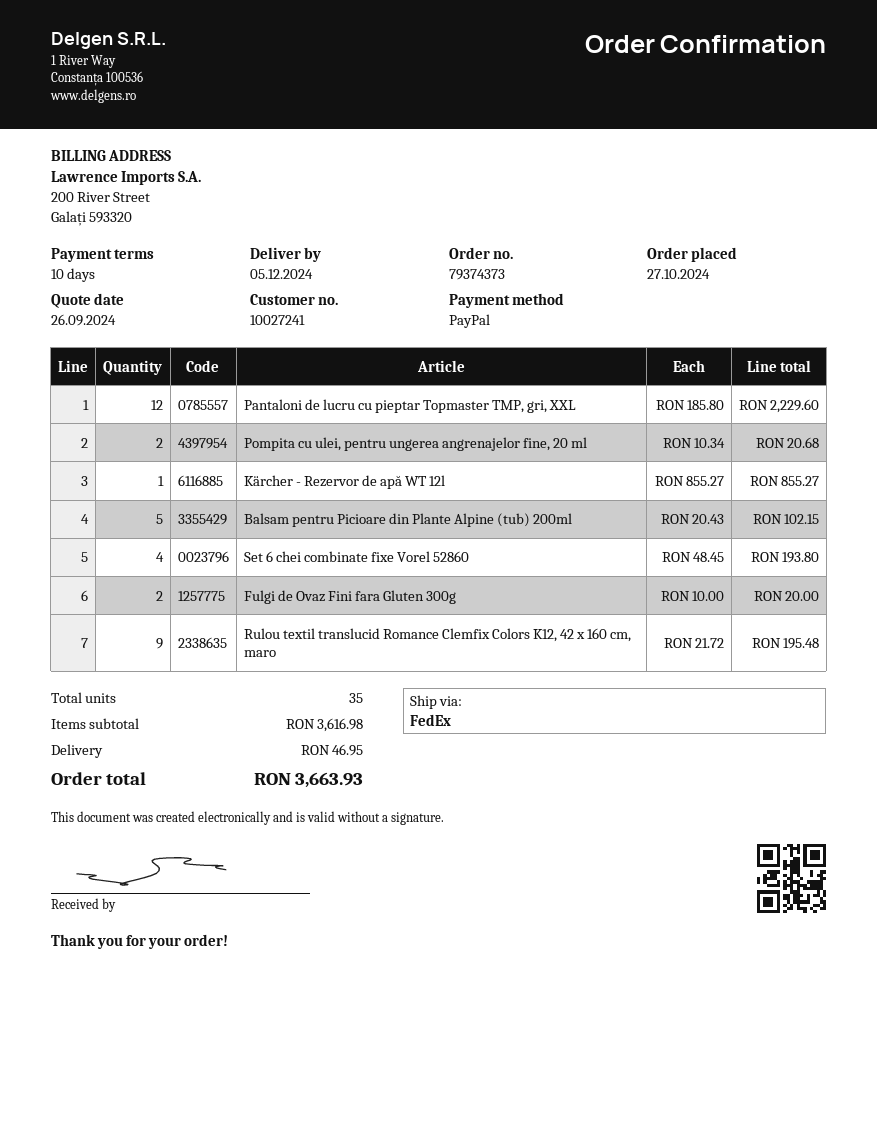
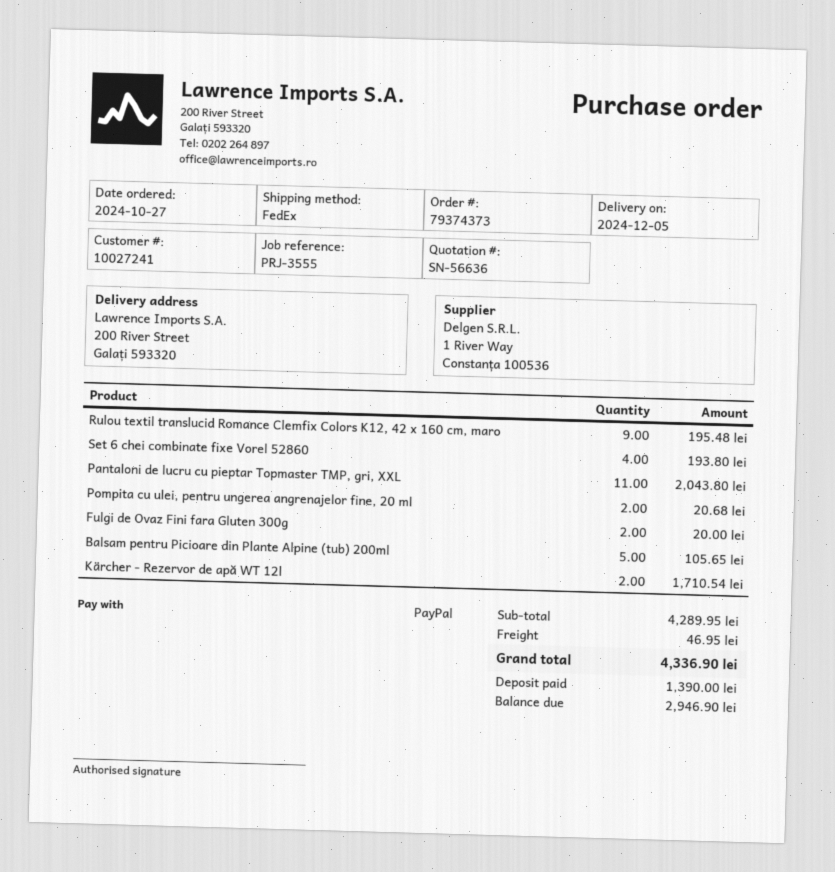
Pantaloni de lucru cu pieptar Topmaster TMP, gri, XXL: 12 for 2229.60 -> 11 for 2043.80
Kärcher - Rezervor de apă WT 12l: 1 for 855.27 -> 2 for 1710.54
Balsam pentru Picioare din Plante Alpine (tub) 200ml: 5 for 102.15 -> 5 for 105.65
subtotal: 3616.98 -> 4289.95
total: 3663.93 -> 4336.90

